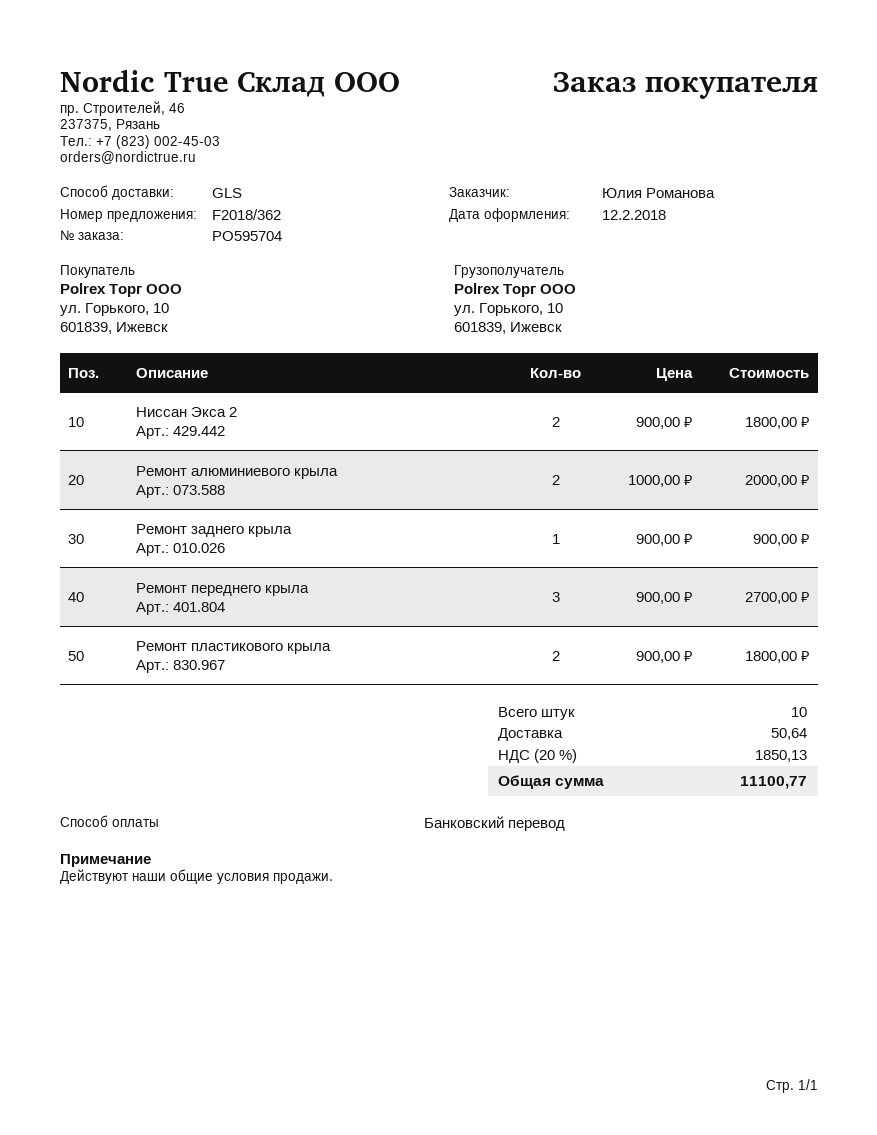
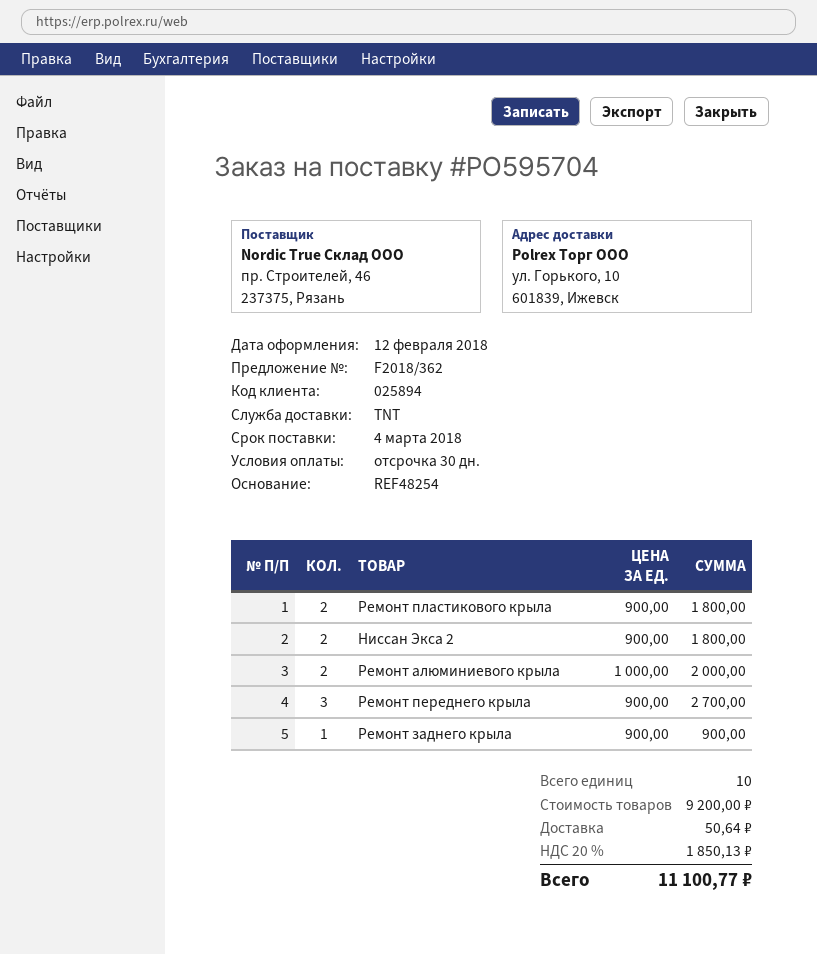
shipping method: GLS -> TNT

